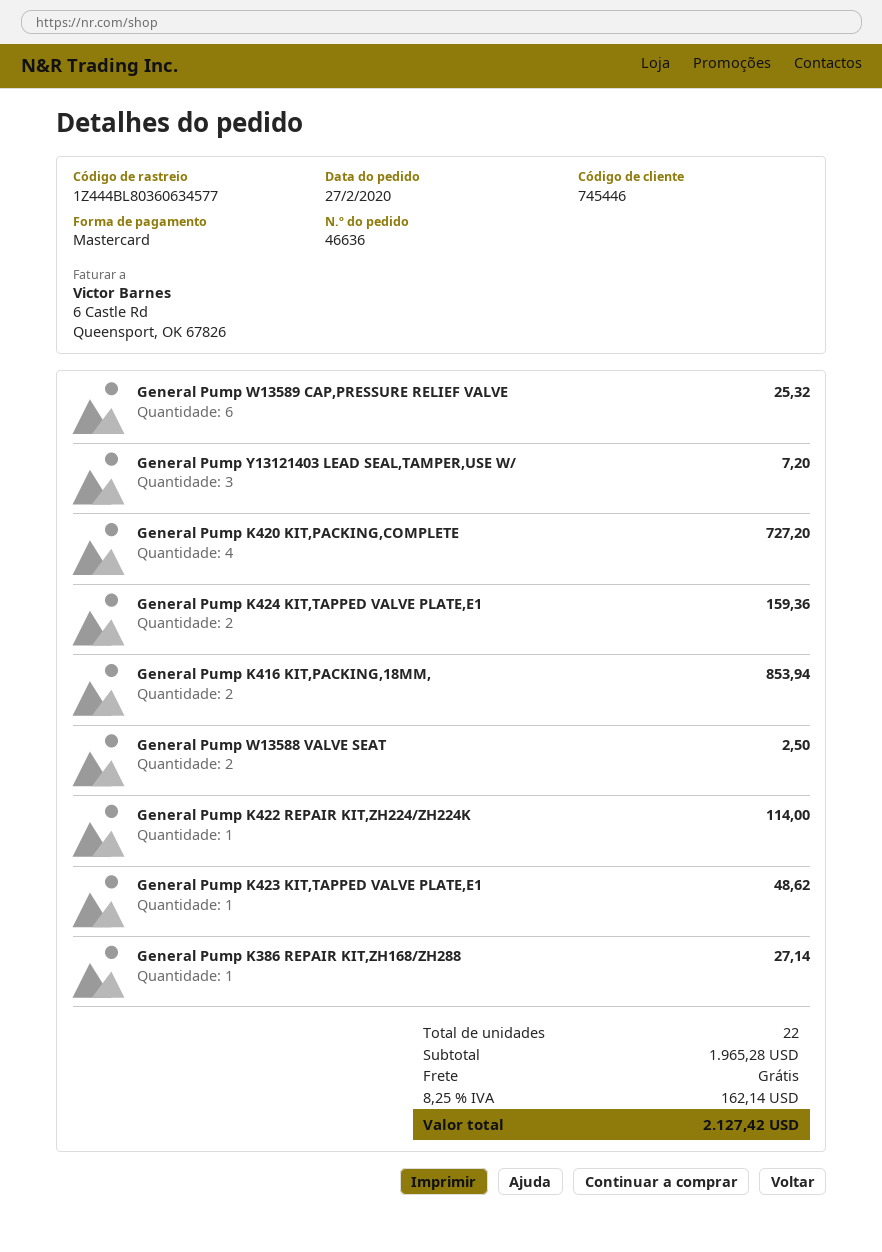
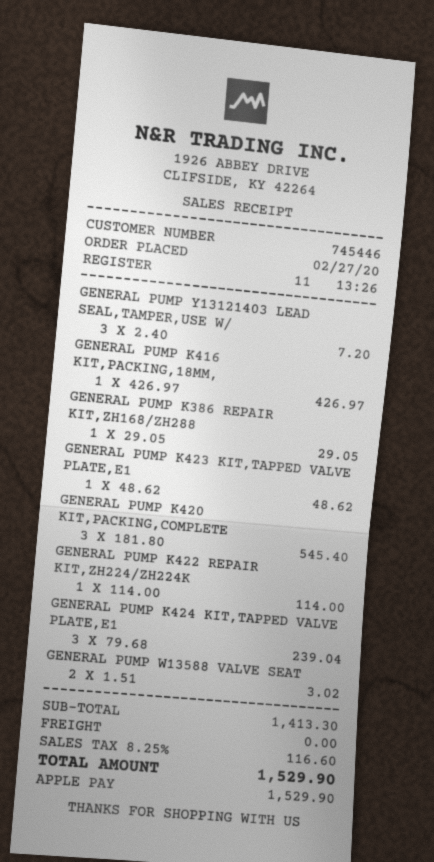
payment method: Mastercard -> Apple Pay
General Pump W13589 CAP,PRESSURE RELIEF VALVE: 6 for 25.32 -> none
General Pump K420 KIT,PACKING,COMPLETE: 4 for 727.20 -> 3 for 545.40
General Pump K424 KIT,TAPPED VALVE PLATE,E1: 2 for 159.36 -> 3 for 239.04
General Pump K416 KIT,PACKING,18MM,: 2 for 853.94 -> 1 for 426.97
General Pump W13588 VALVE SEAT: 2 for 2.50 -> 2 for 3.02
General Pump K386 REPAIR KIT,ZH168/ZH288: 1 for 27.14 -> 1 for 29.05
subtotal: 1965.28 -> 1413.30
tax: 8.25% = 162.14 -> 8.25% = 116.60
total: 2127.42 -> 1529.90

